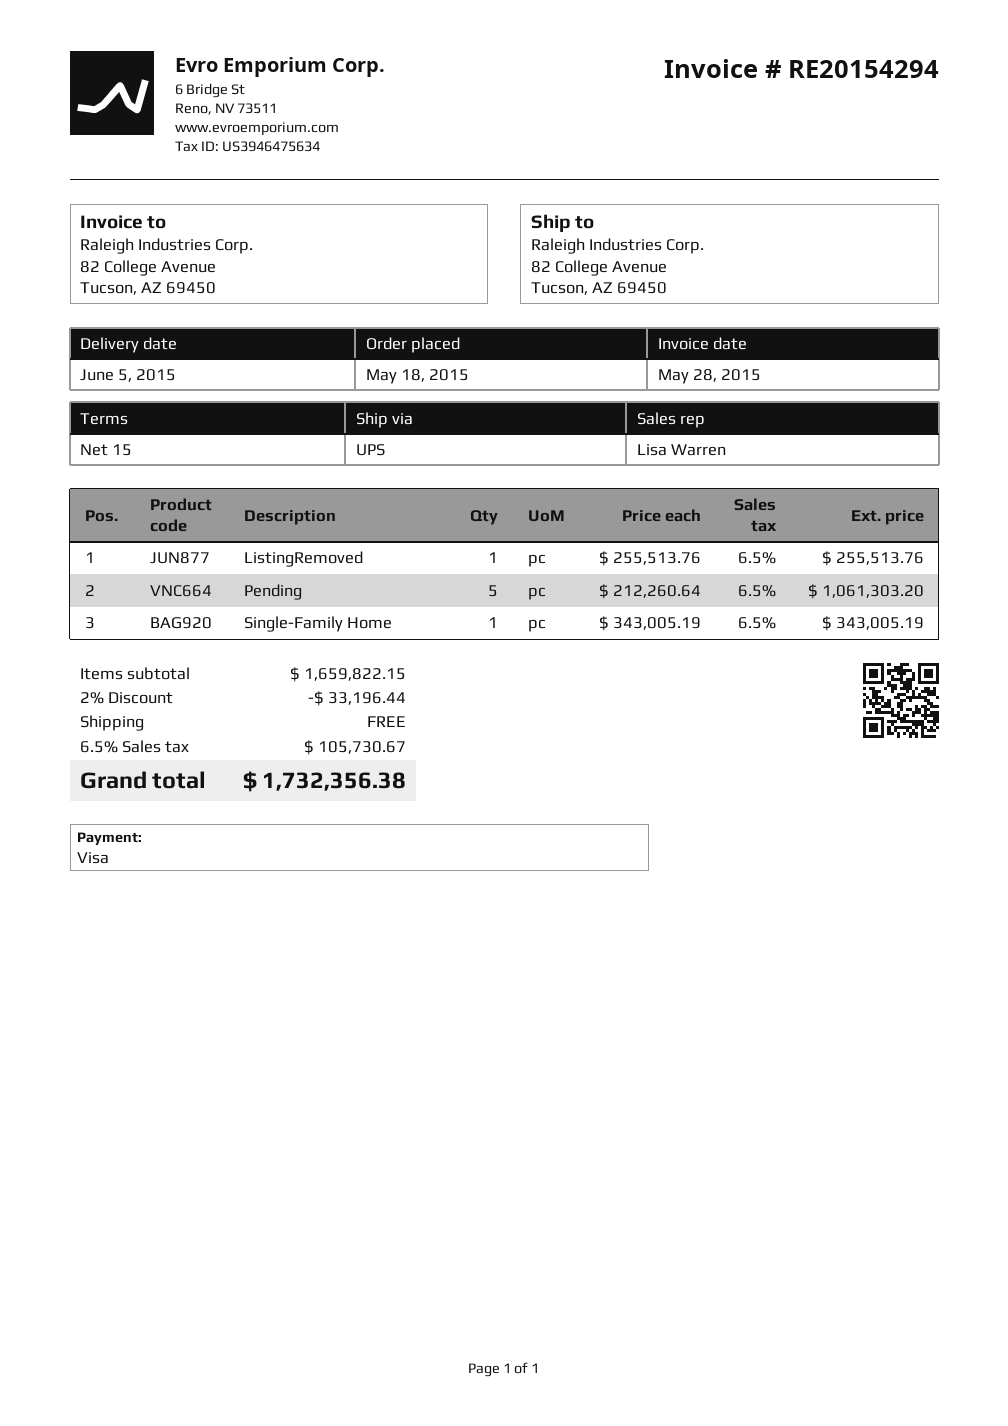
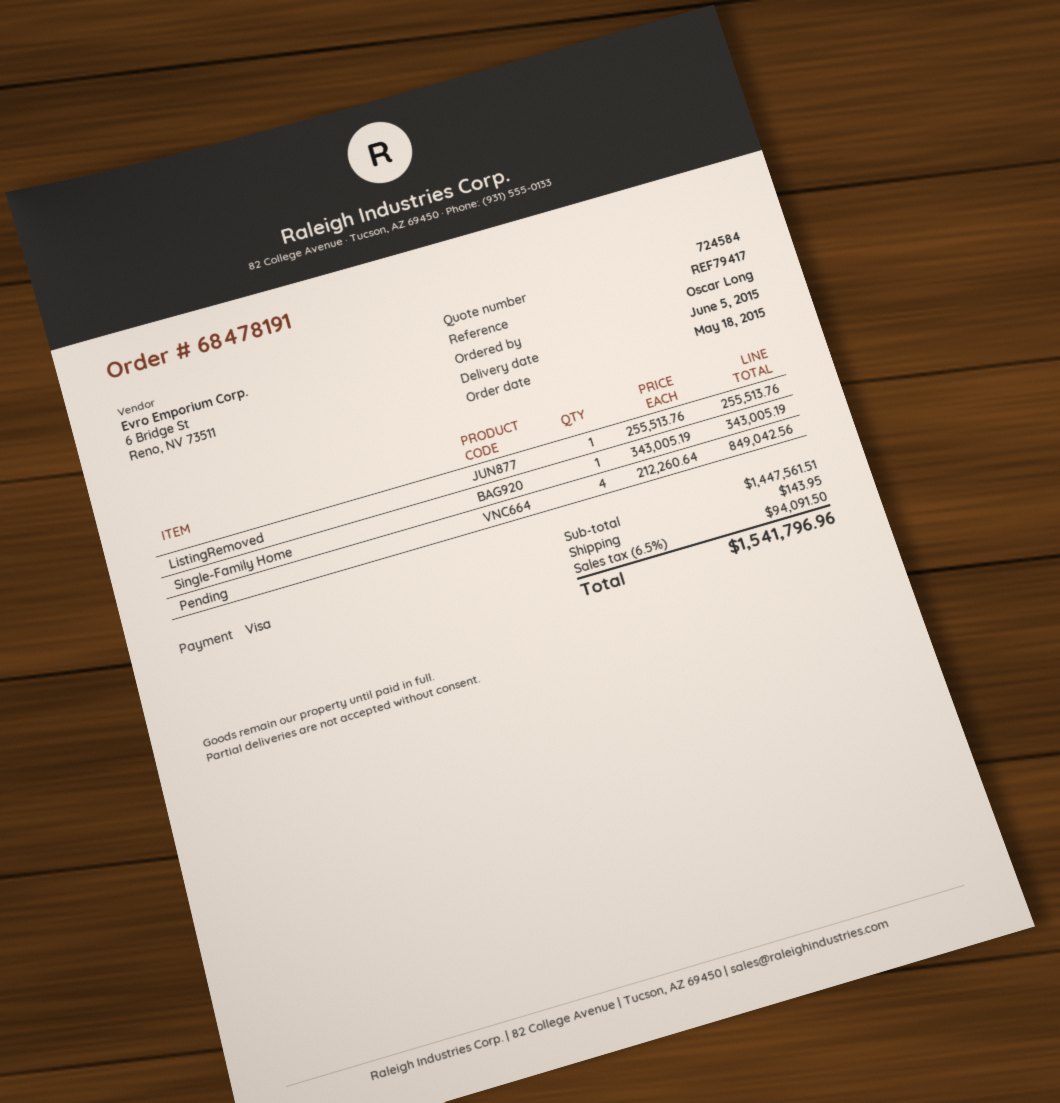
Pending: 5 x 212260.64 = 1061303.20 -> 4 x 212260.64 = 849042.56
subtotal: 1659822.15 -> 1447561.51
discount: 2% = 33196.44 -> none
shipping: 0.00 -> 143.95
tax: 6.5% = 105730.67 -> 6.5% = 94091.50
total: 1732356.38 -> 1541796.96

